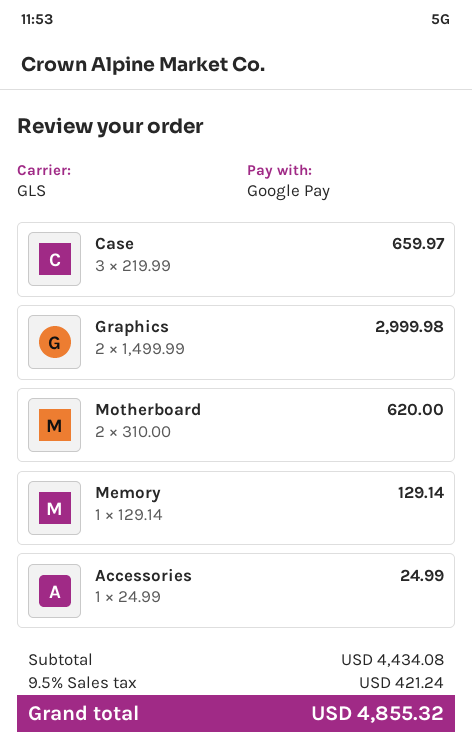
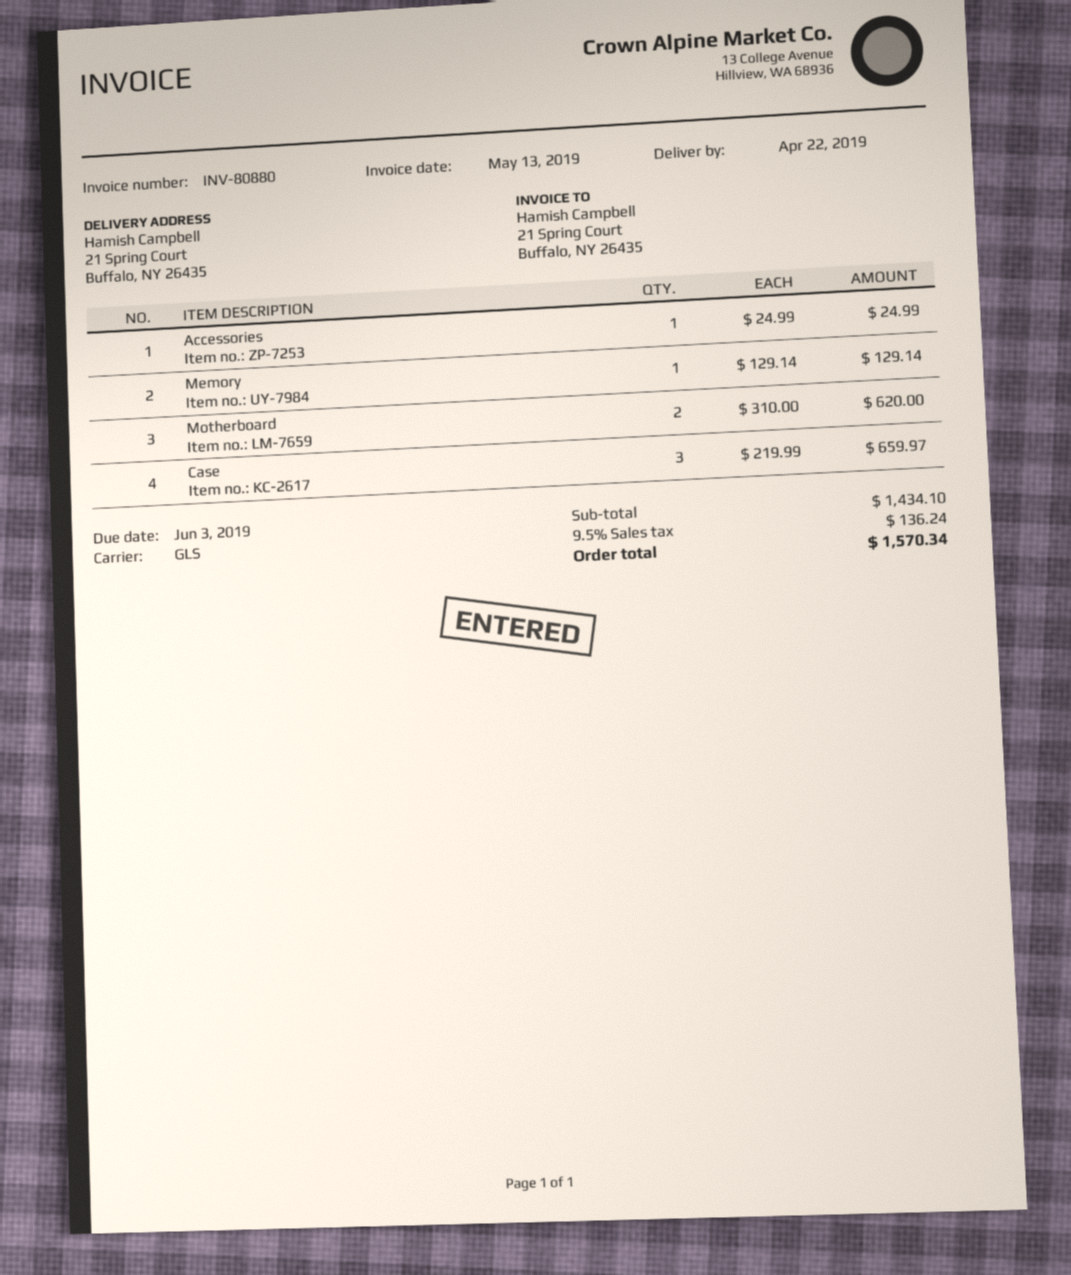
Graphics: 2 x 1499.99 = 2999.98 -> none
subtotal: 4434.08 -> 1434.10
tax: 9.5% = 421.24 -> 9.5% = 136.24
total: 4855.32 -> 1570.34

